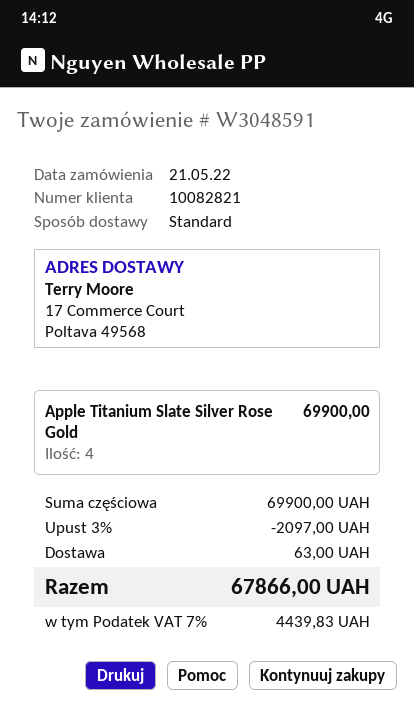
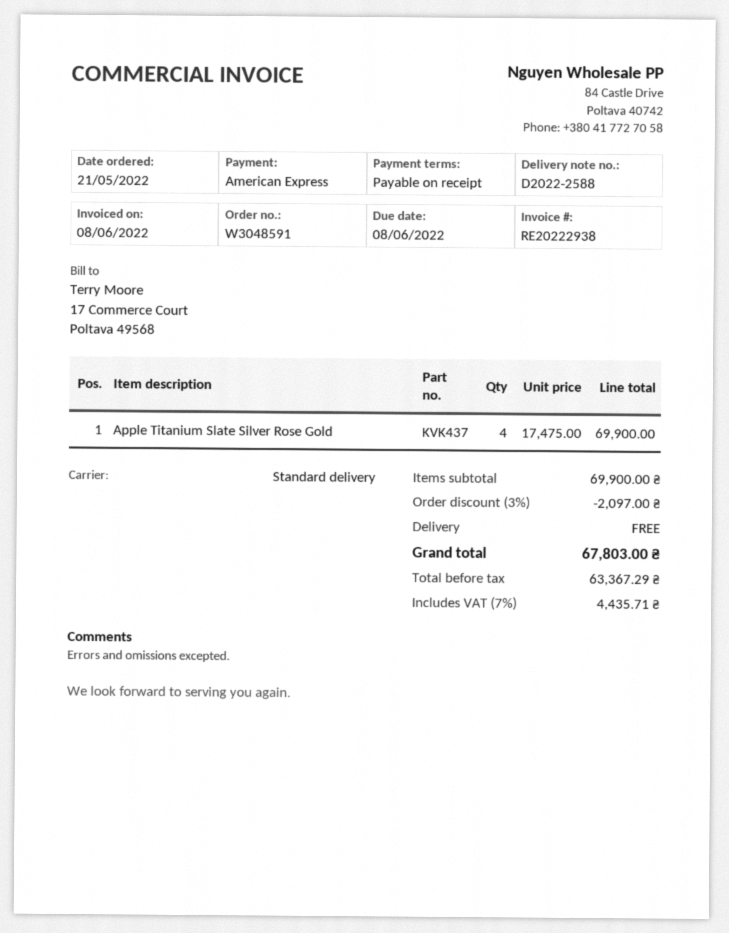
shipping: 63.00 -> 0.00
tax: 7% = 4439.83 -> 7% = 4435.71
total: 67866.00 -> 67803.00

